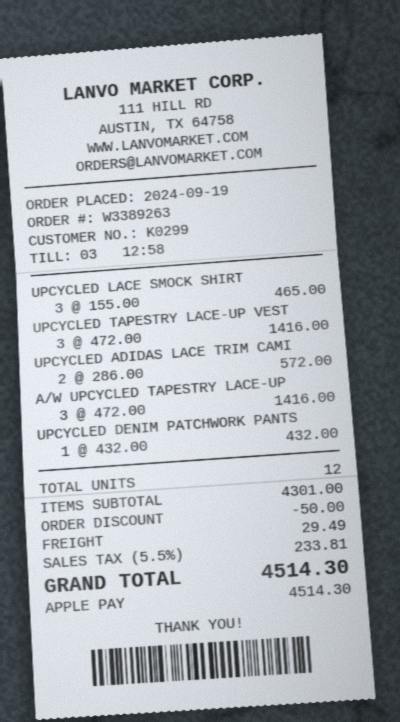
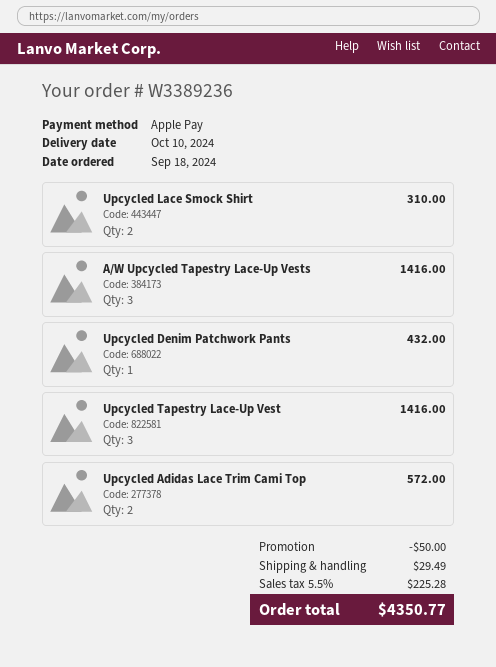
order number: W3389263 -> W3389236
order date: 2024-09-19 -> 2024-09-18
UPCYCLED LACE SMOCK SHIRT: 3 for 465.00 -> 2 for 310.00
tax: 5.5% = 233.81 -> 5.5% = 225.28
total: 4514.30 -> 4350.77

